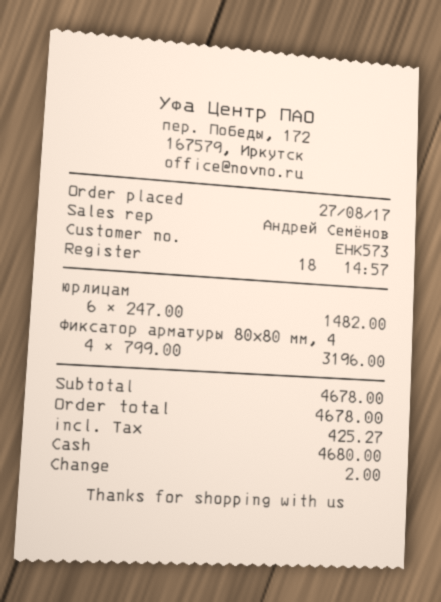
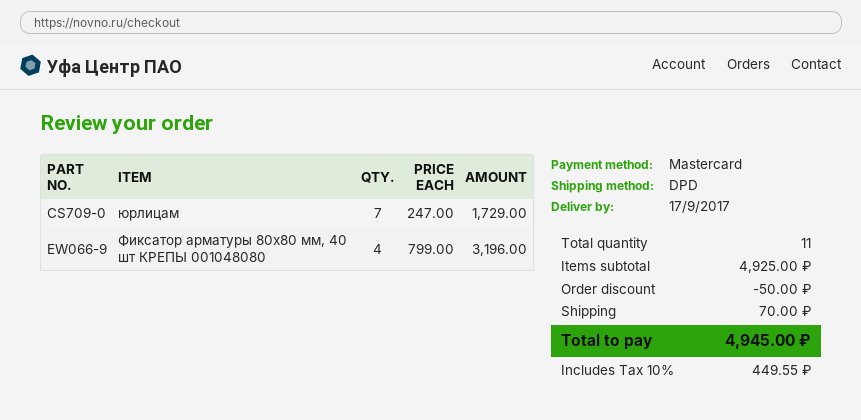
payment method: cash -> Mastercard
юрлицам: 6 x 247.00 = 1482.00 -> 7 x 247.00 = 1729.00
subtotal: 4678.00 -> 4925.00
discount: none -> 50.00
shipping: none -> 70.00
tax: 425.27 -> 449.55
total: 4678.00 -> 4945.00

